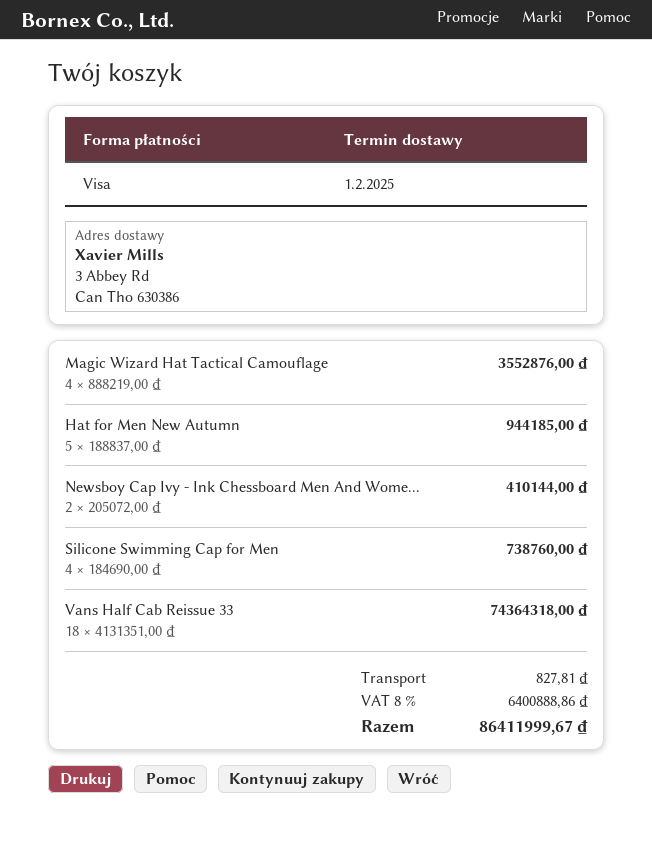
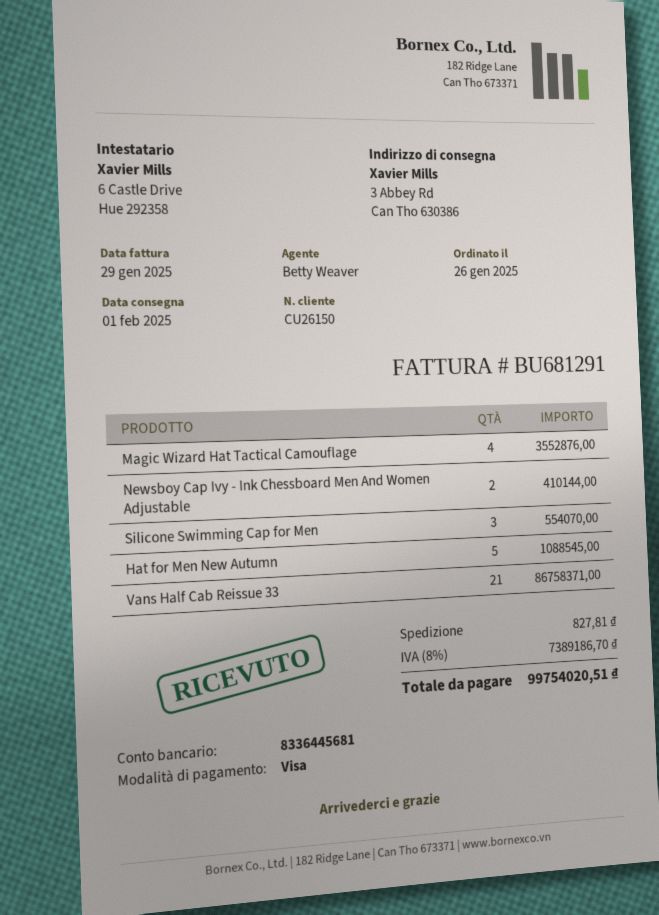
Hat for Men New Autumn: 5 for 944185.00 -> 5 for 1088545.00
Silicone Swimming Cap for Men: 4 for 738760.00 -> 3 for 554070.00
Vans Half Cab Reissue 33: 18 for 74364318.00 -> 21 for 86758371.00
tax: 8% = 6400888.86 -> 8% = 7389186.70
total: 86411999.67 -> 99754020.51

